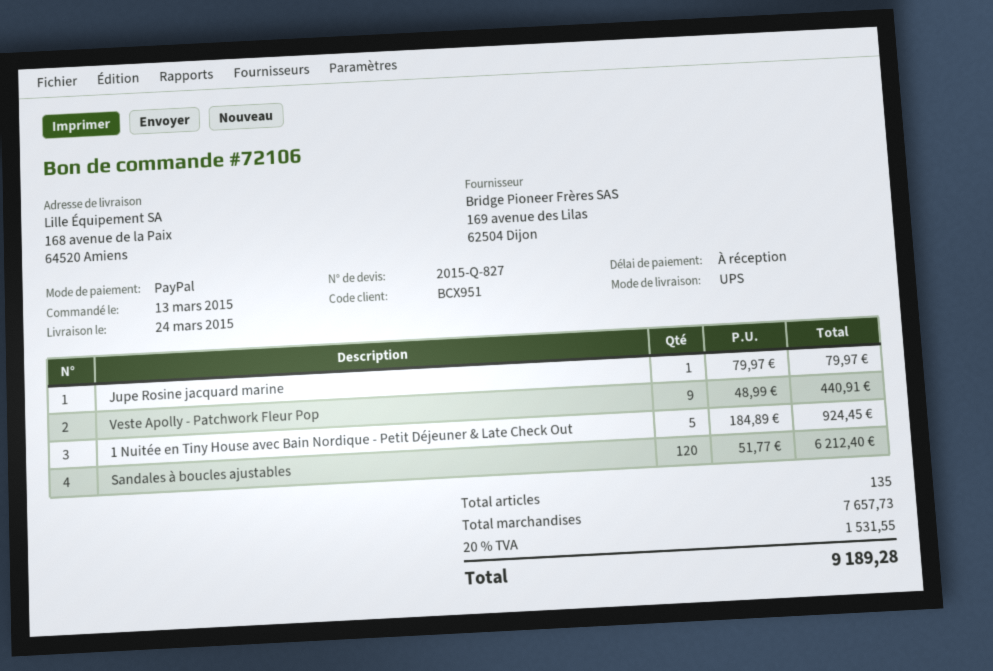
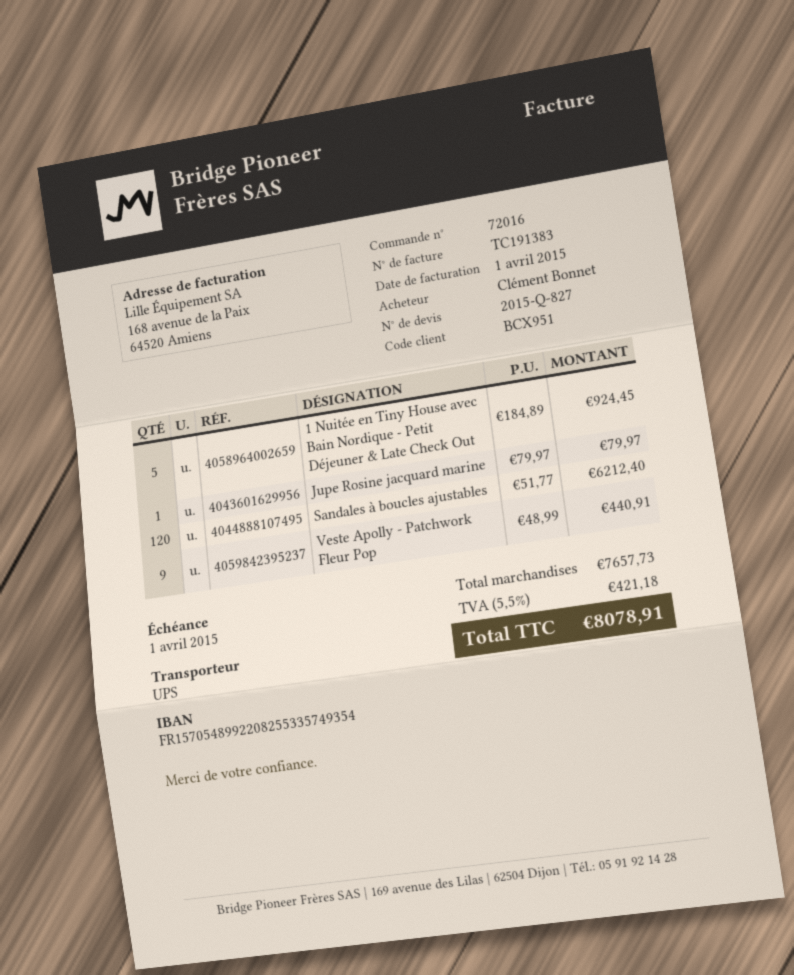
order number: 72106 -> 72016
tax: 20% = 1531.55 -> 5.5% = 421.18
total: 9189.28 -> 8078.91

